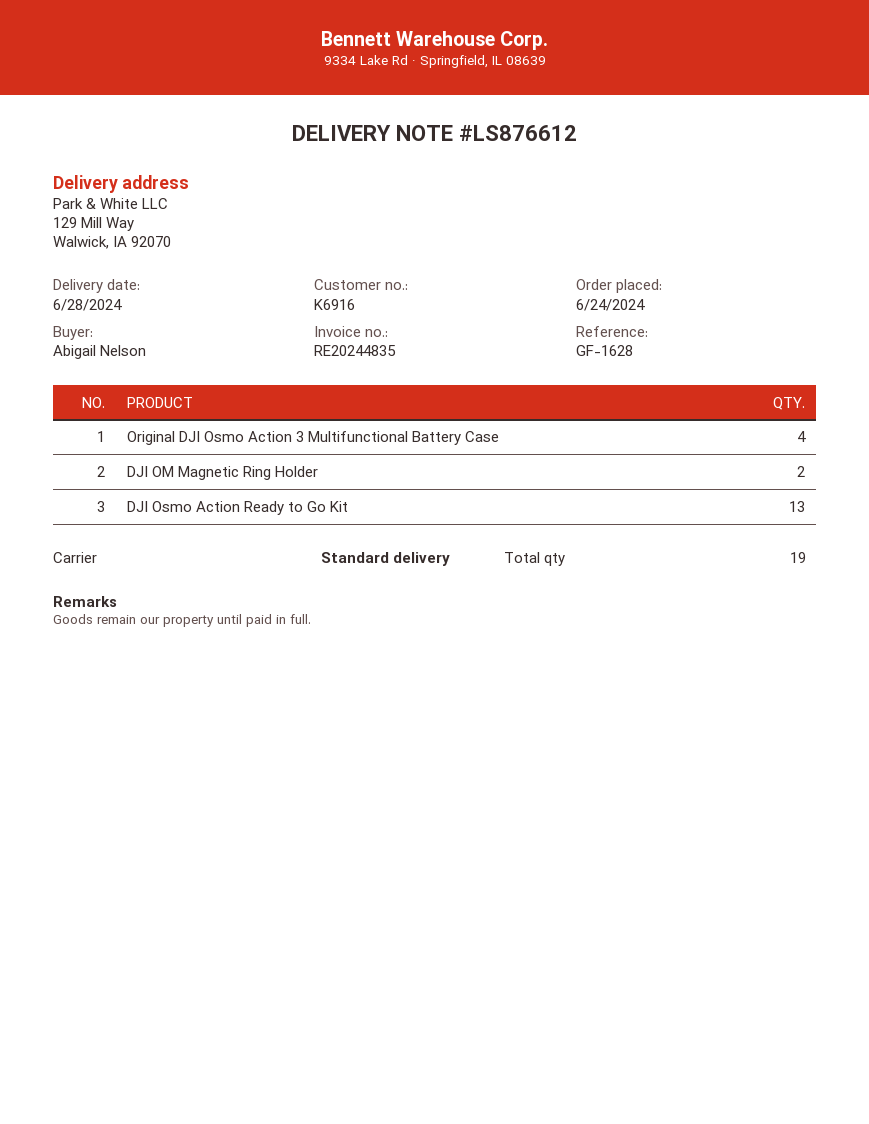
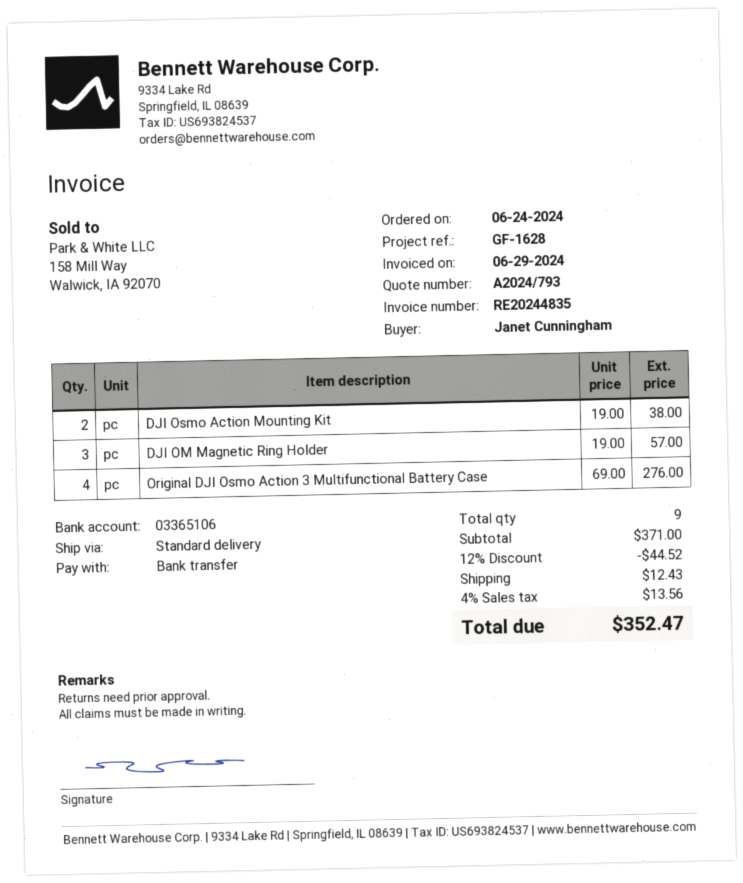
ordered by: Abigail Nelson -> Janet Cunningham
DJI OM Magnetic Ring Holder: 2 -> 3
DJI Osmo Action Ready to Go Kit: 13 -> none
DJI Osmo Action Mounting Kit: none -> 2
total quantity: 19 -> 9

